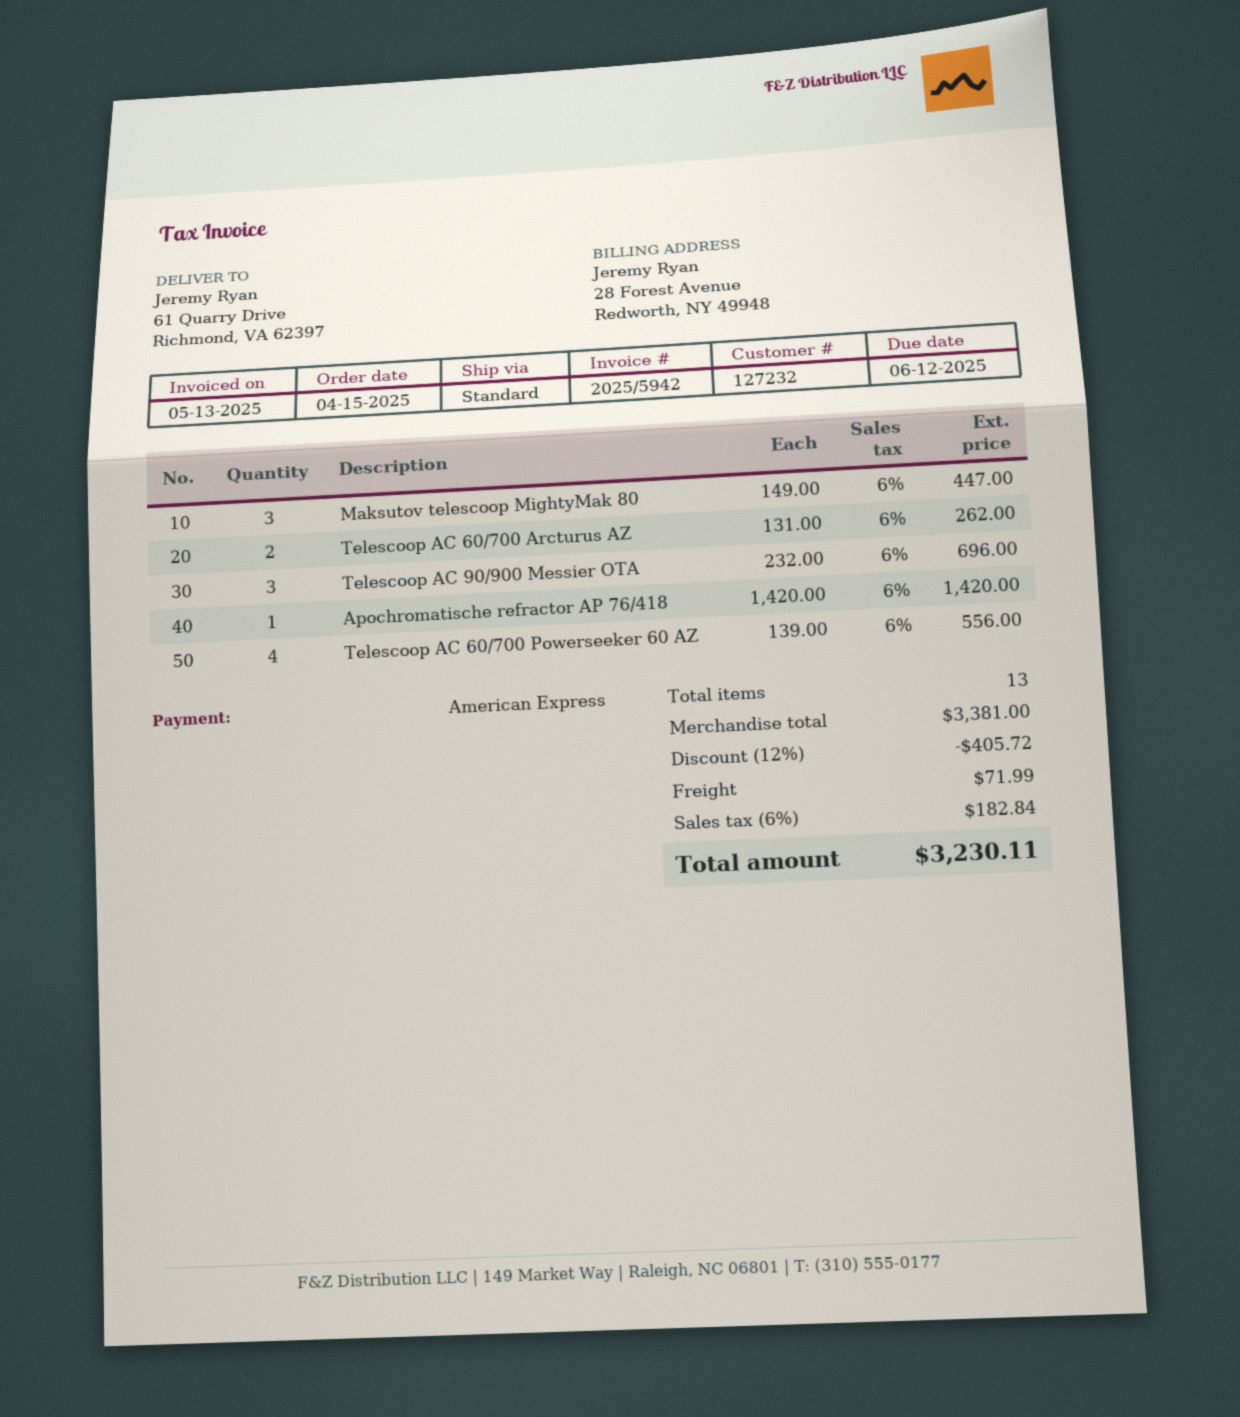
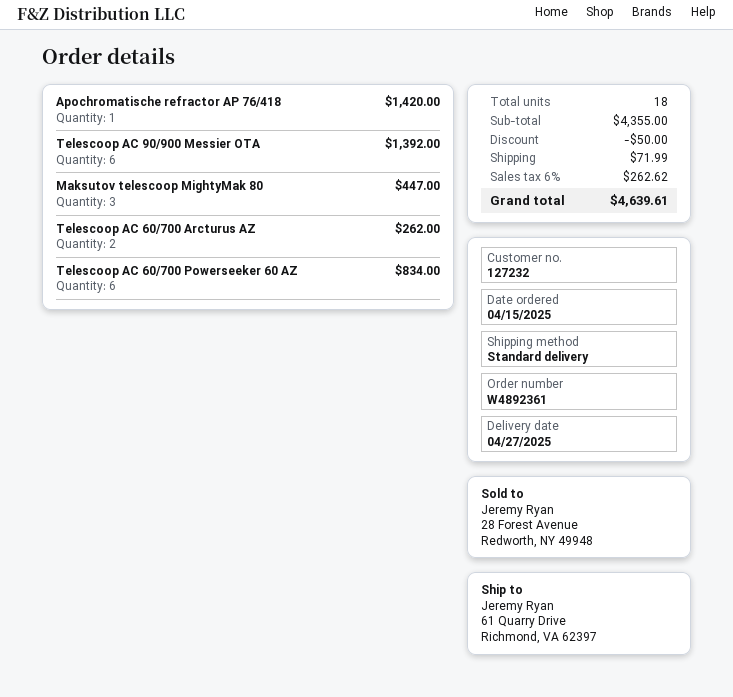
Telescoop AC 90/900 Messier OTA: 3 for 696.00 -> 6 for 1392.00
Telescoop AC 60/700 Powerseeker 60 AZ: 4 for 556.00 -> 6 for 834.00
total quantity: 13 -> 18
subtotal: 3381.00 -> 4355.00
discount: 405.72 -> 50.00
tax: 6% = 182.84 -> 6% = 262.62
total: 3230.11 -> 4639.61

